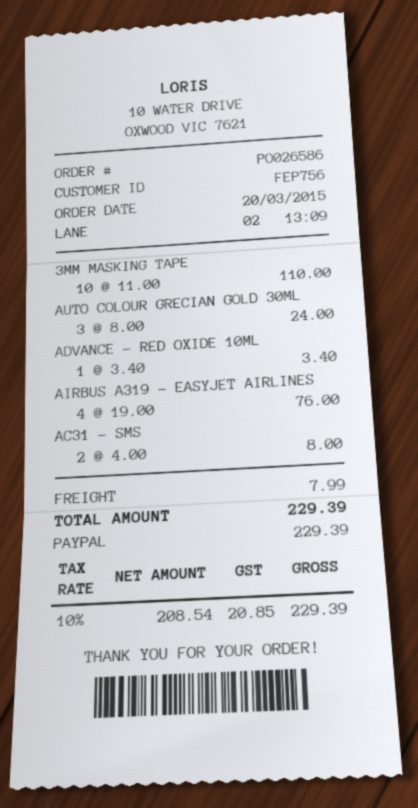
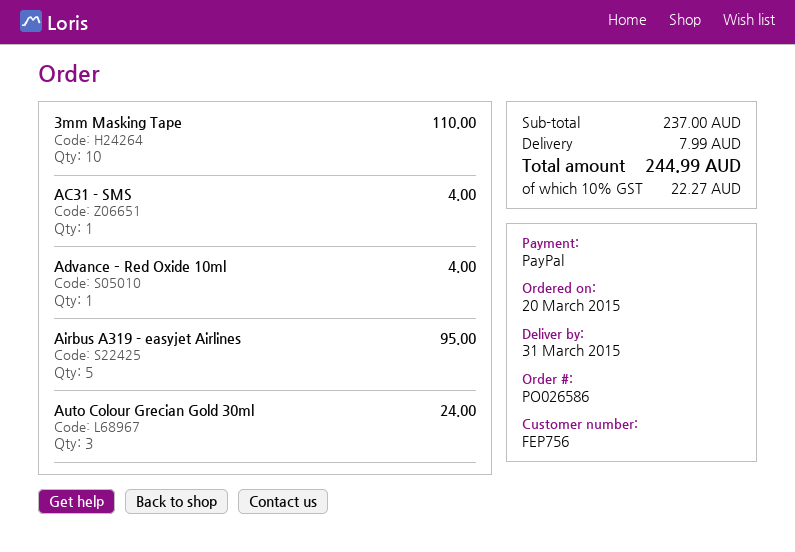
ADVANCE – RED OXIDE 10ML: 1 for 3.40 -> 1 for 4.00
AIRBUS A319 - EASYJET AIRLINES: 4 for 76.00 -> 5 for 95.00
AC31 - SMS: 2 for 8.00 -> 1 for 4.00
tax: 10% = 20.85 -> 10% = 22.27
total: 229.39 -> 244.99

